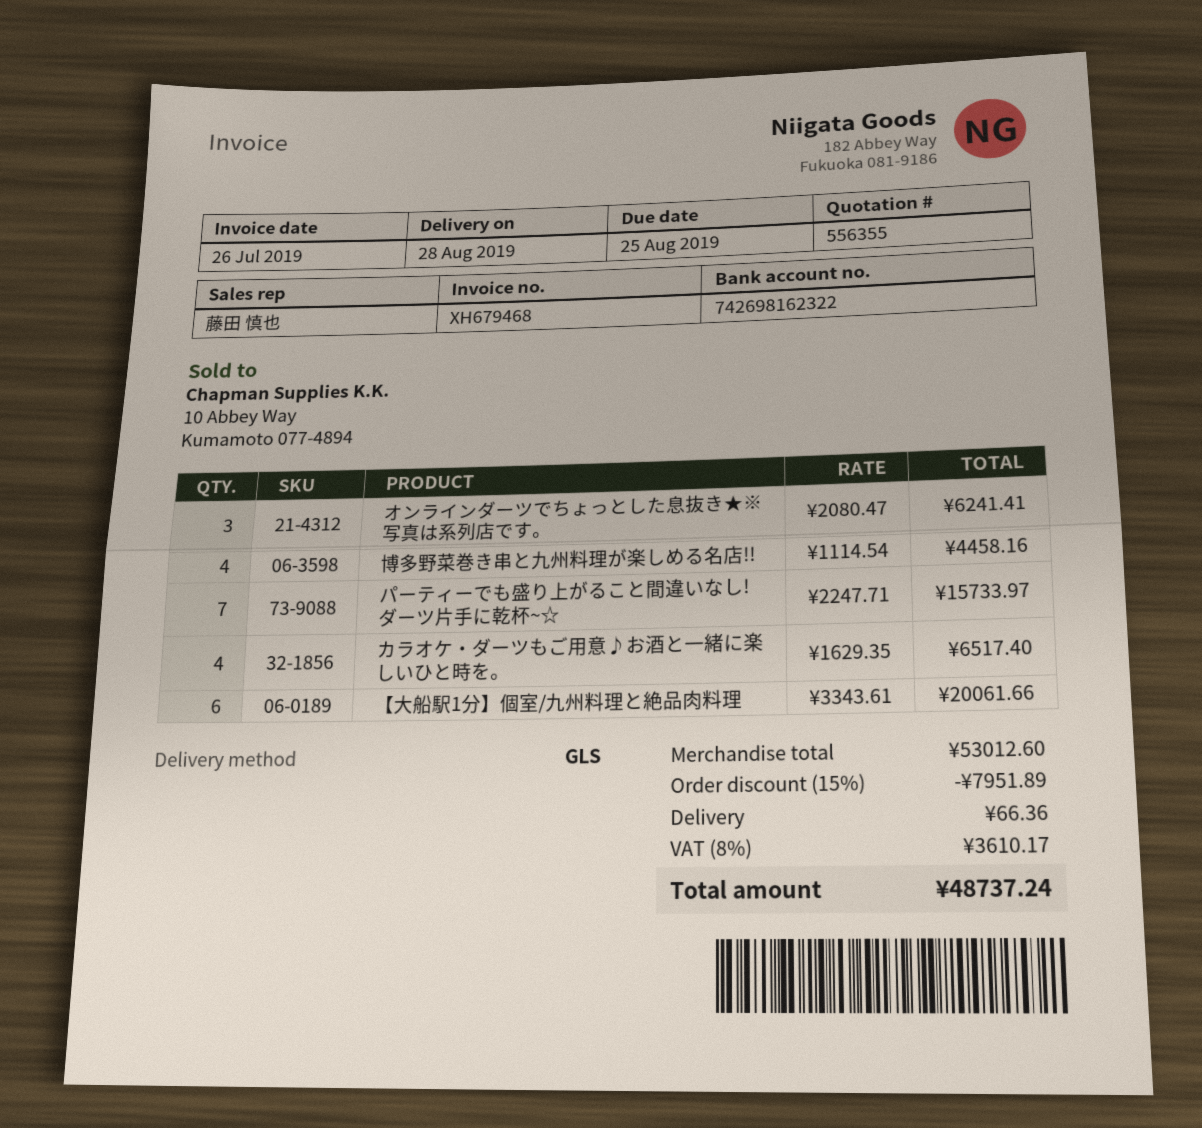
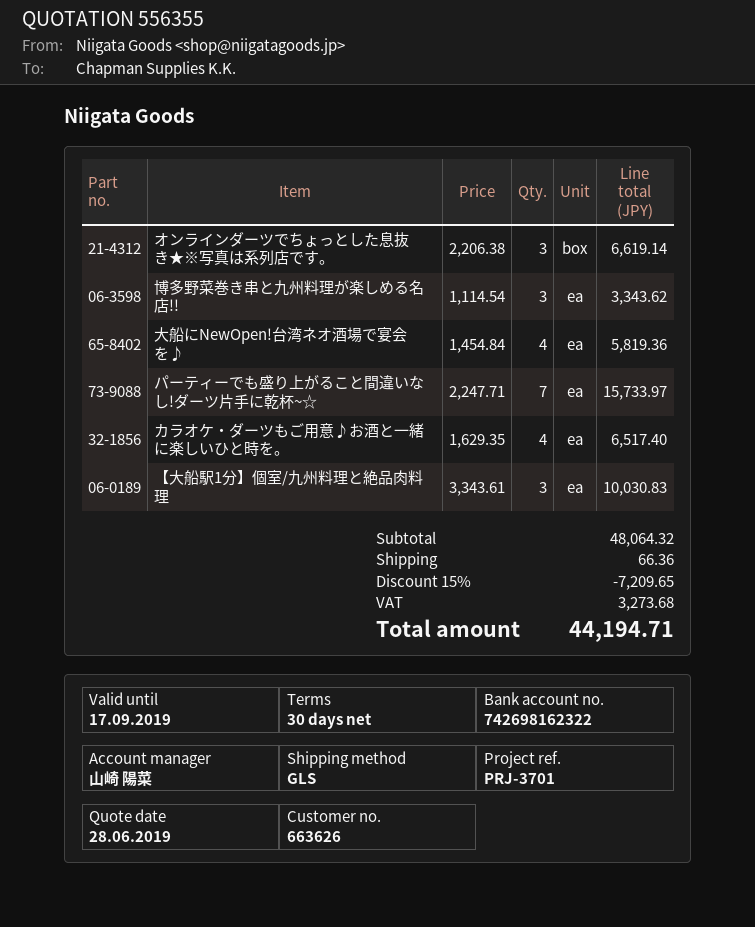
sales rep: 藤田 慎也 -> 山崎 陽菜
オンラインダーツでちょっとした息抜き★※写真は系列店です。: 3 x 2080.47 = 6241.41 -> 3 x 2206.38 = 6619.14
博多野菜巻き串と九州料理が楽しめる名店!!: 4 x 1114.54 = 4458.16 -> 3 x 1114.54 = 3343.62
【大船駅1分】個室/九州料理と絶品肉料理: 6 x 3343.61 = 20061.66 -> 3 x 3343.61 = 10030.83
大船にNewOpen!台湾ネオ酒場で宴会を♪: none -> 4 x 1454.84 = 5819.36
subtotal: 53012.60 -> 48064.32
discount: 15% = 7951.89 -> 15% = 7209.65
tax: 3610.17 -> 3273.68
total: 48737.24 -> 44194.71

